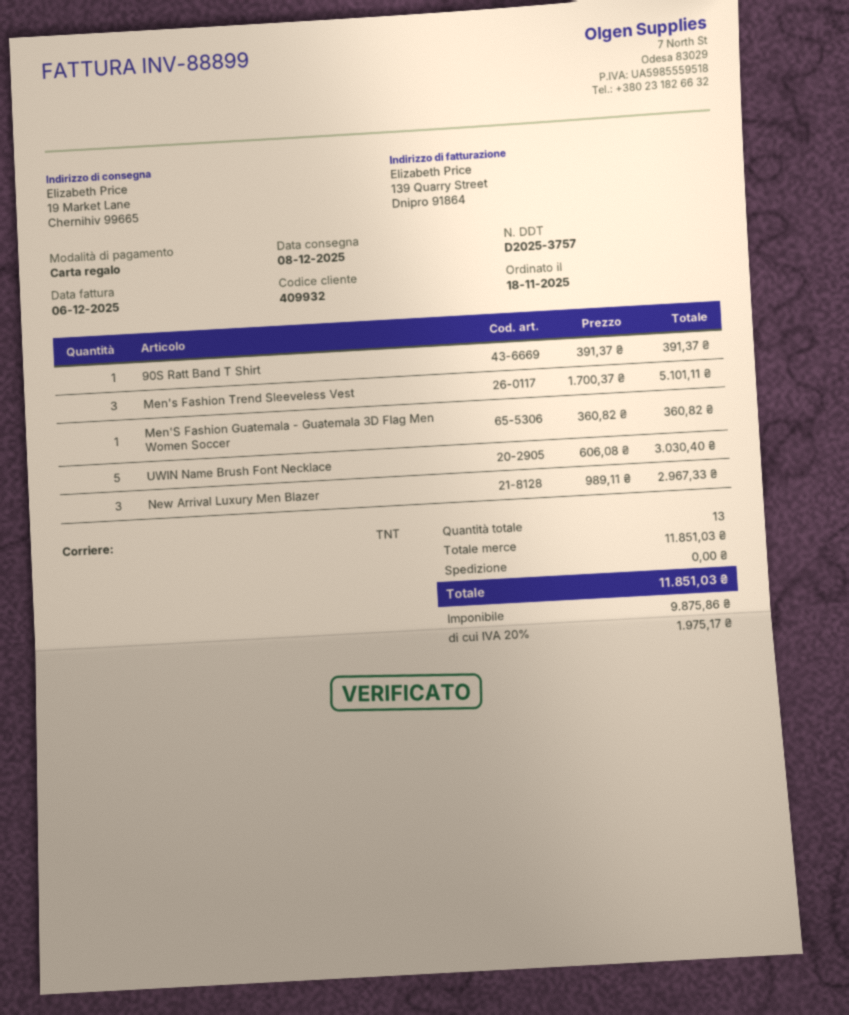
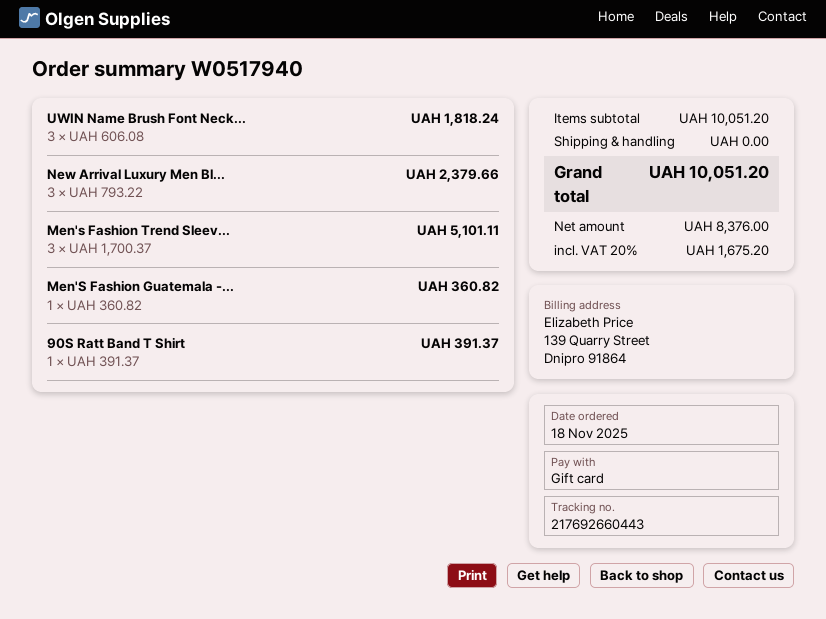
UWIN Name Brush Font Necklace: 5 x 606.08 = 3030.40 -> 3 x 606.08 = 1818.24
New Arrival Luxury Men Blazer: 3 x 989.11 = 2967.33 -> 3 x 793.22 = 2379.66
subtotal: 11851.03 -> 10051.20
net: 9875.86 -> 8376.00
tax: 20% = 1975.17 -> 20% = 1675.20
total: 11851.03 -> 10051.20

